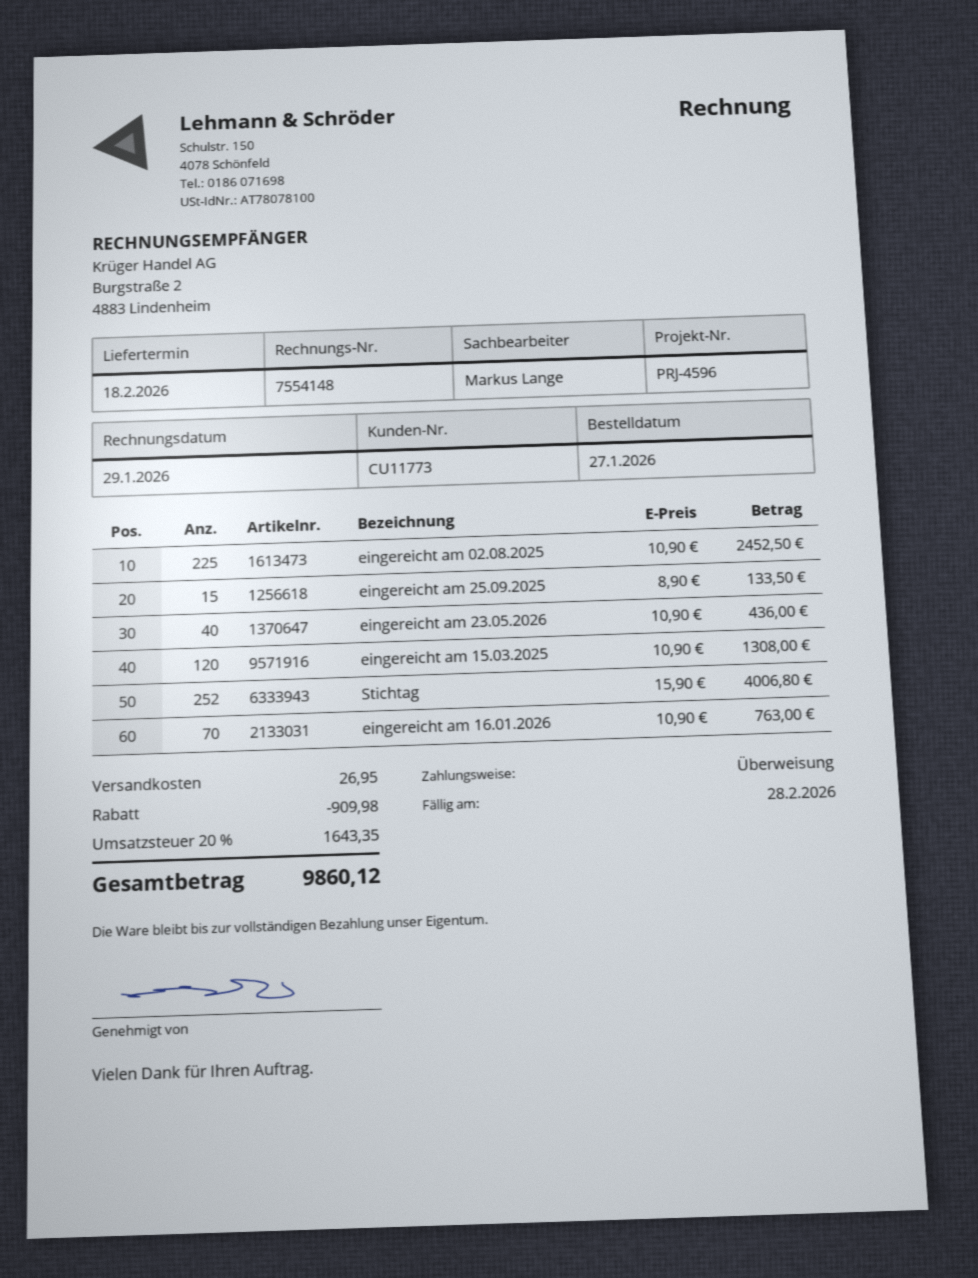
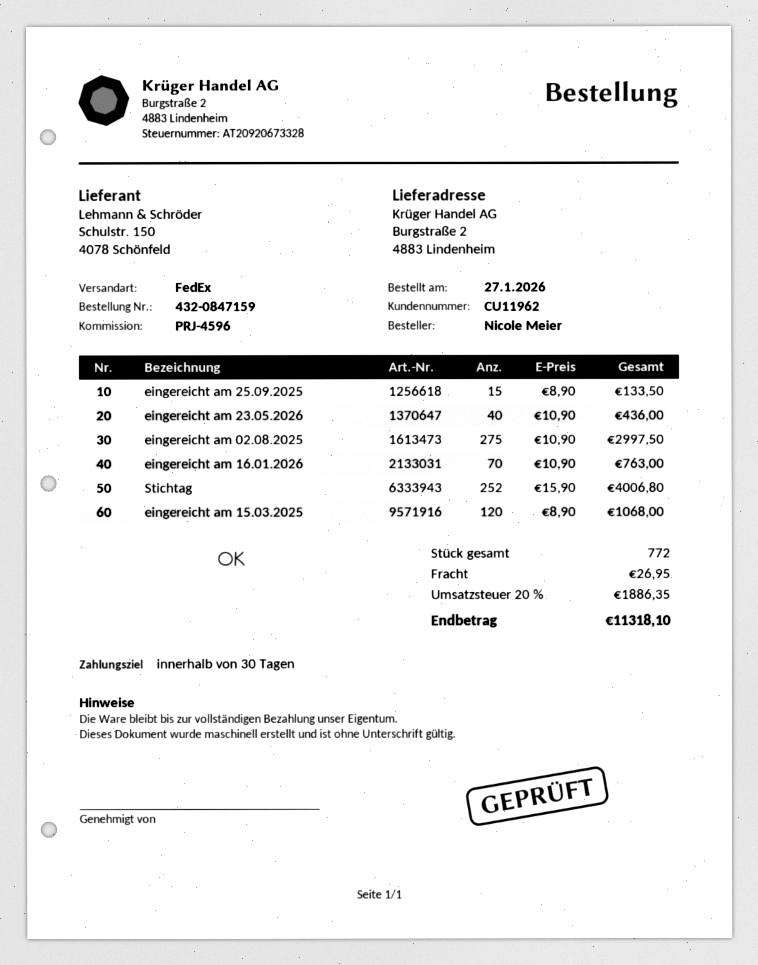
customer number: CU11773 -> CU11962
eingereicht am 02.08.2025: 225 x 10.90 = 2452.50 -> 275 x 10.90 = 2997.50
eingereicht am 15.03.2025: 120 x 10.90 = 1308.00 -> 120 x 8.90 = 1068.00
discount: 909.98 -> none
tax: 20% = 1643.35 -> 20% = 1886.35
total: 9860.12 -> 11318.10

